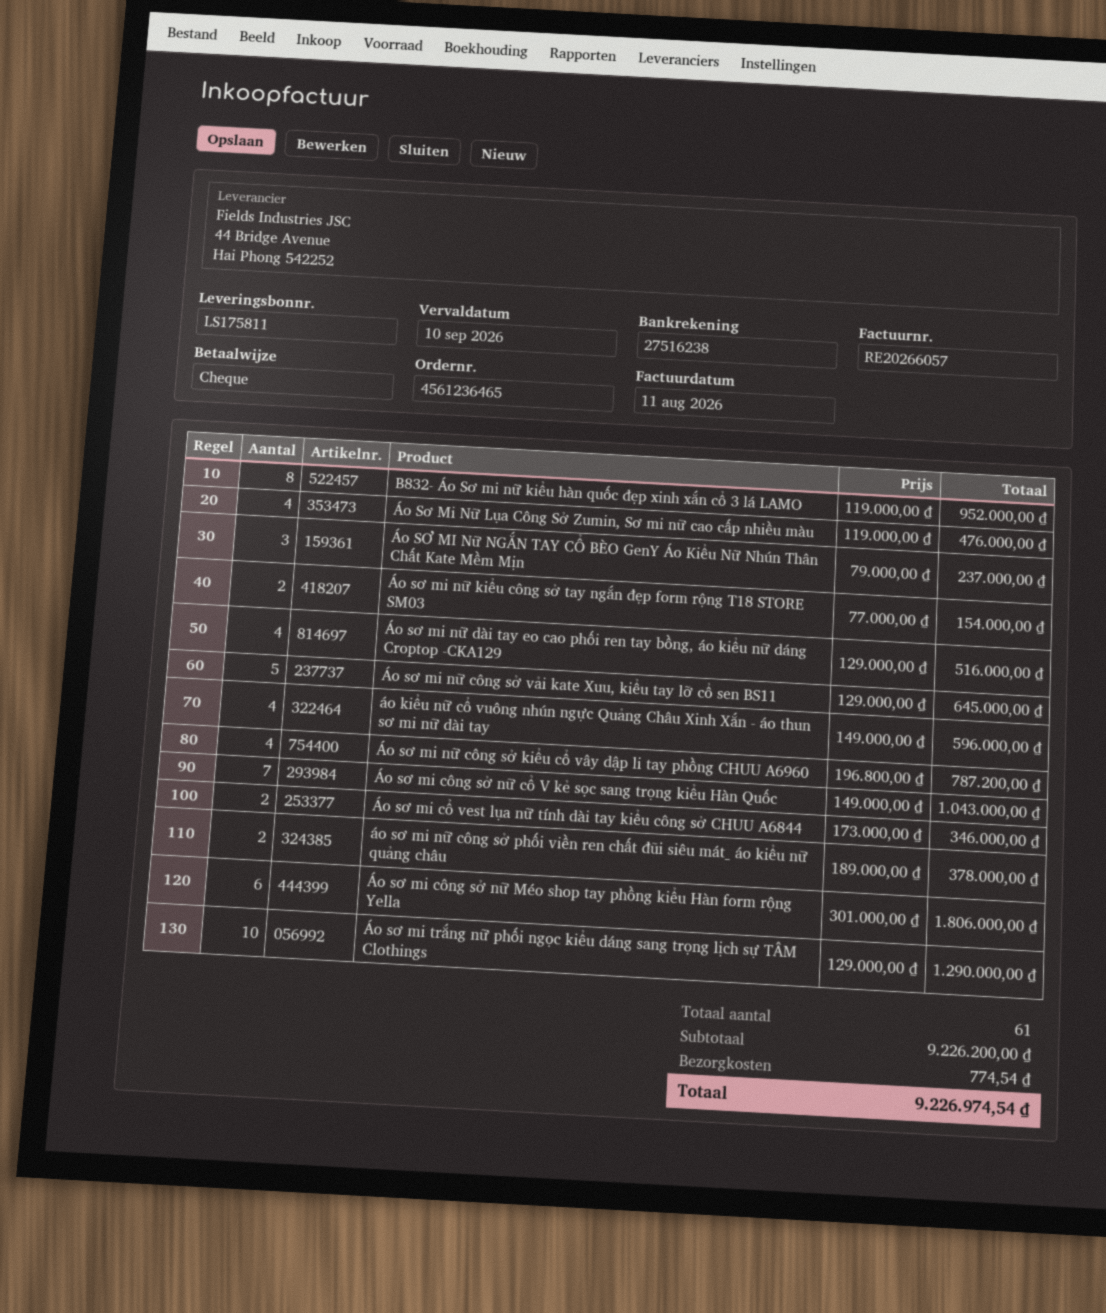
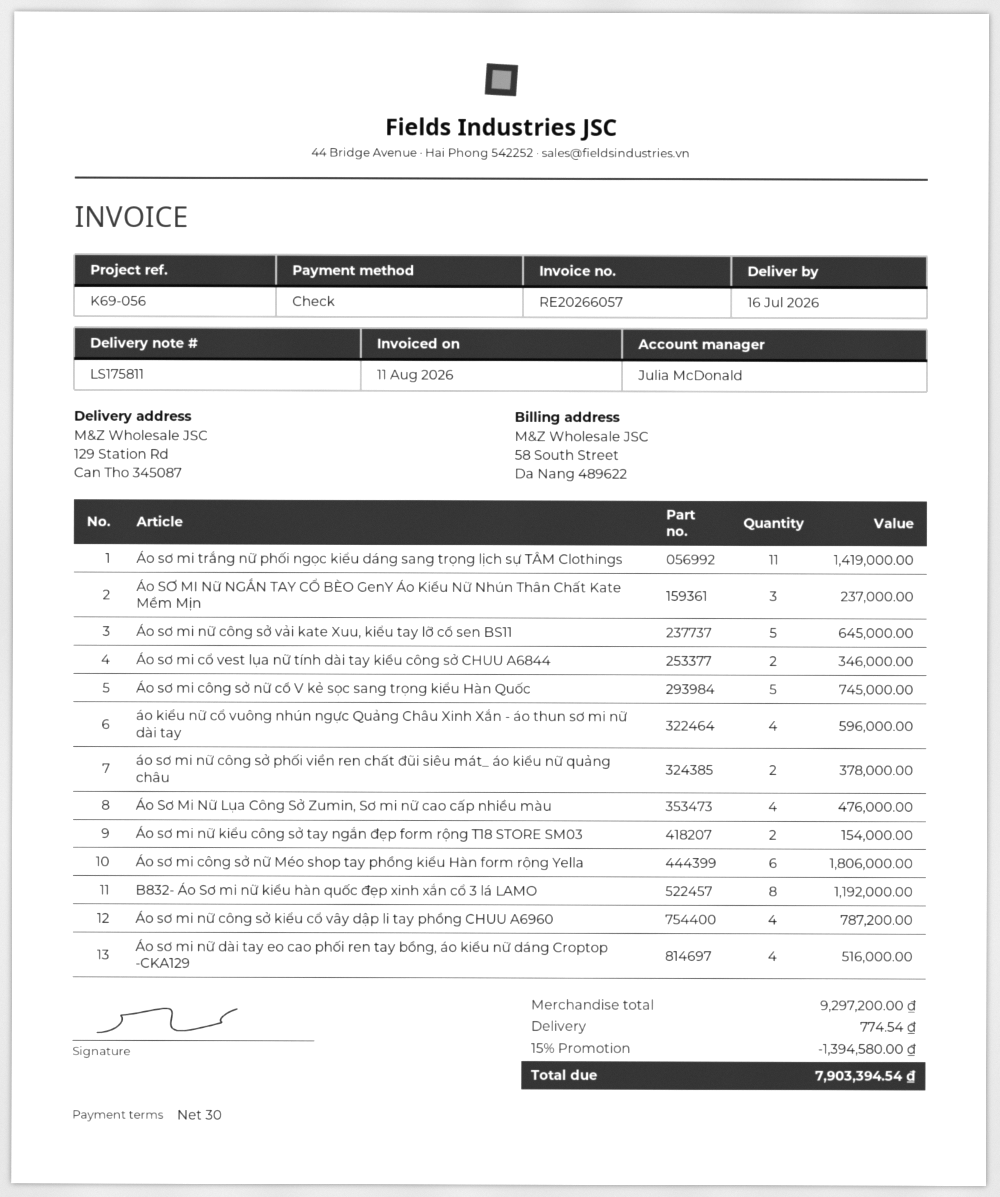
B832- Áo Sơ mi nữ kiểu hàn quốc đẹp xinh xắn cổ 3 lá LAMO: 8 for 952000.00 -> 8 for 1192000.00
Áo sơ mi công sở nữ cổ V kẻ sọc sang trọng kiểu Hàn Quốc: 7 for 1043000.00 -> 5 for 745000.00
Áo sơ mi trắng nữ phối ngọc kiểu dáng sang trọng lịch sự TÂM Clothings: 10 for 1290000.00 -> 11 for 1419000.00
subtotal: 9226200.00 -> 9297200.00
discount: none -> 15% = 1394580.00
total: 9226974.54 -> 7903394.54

